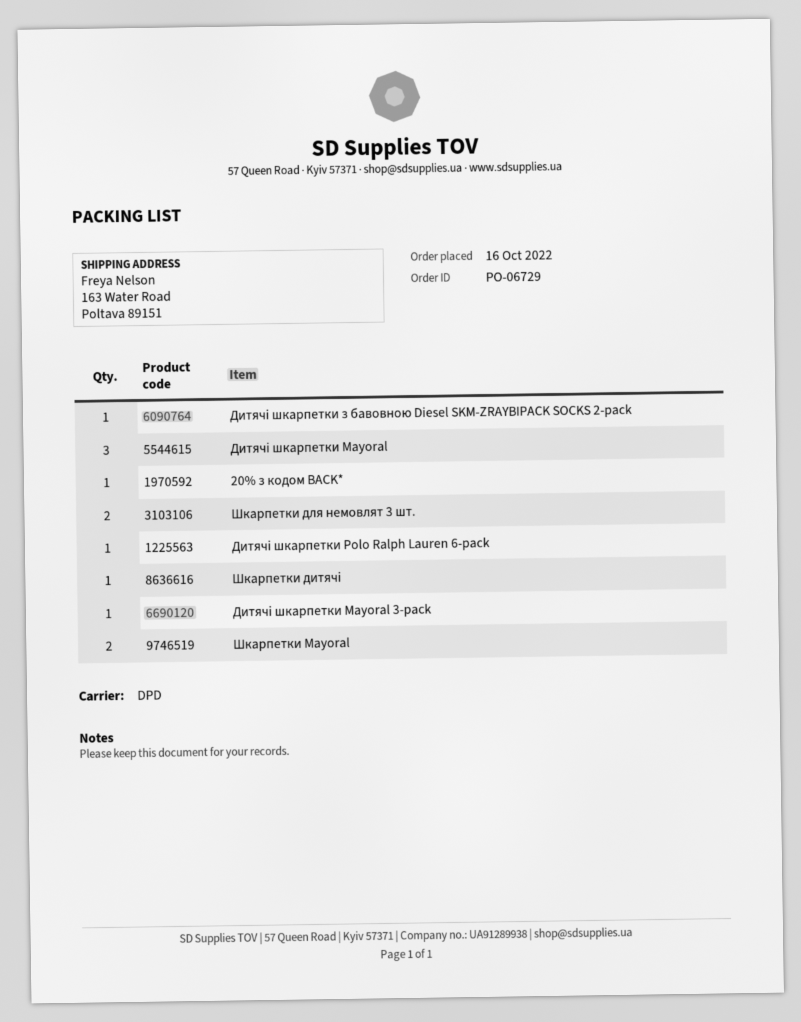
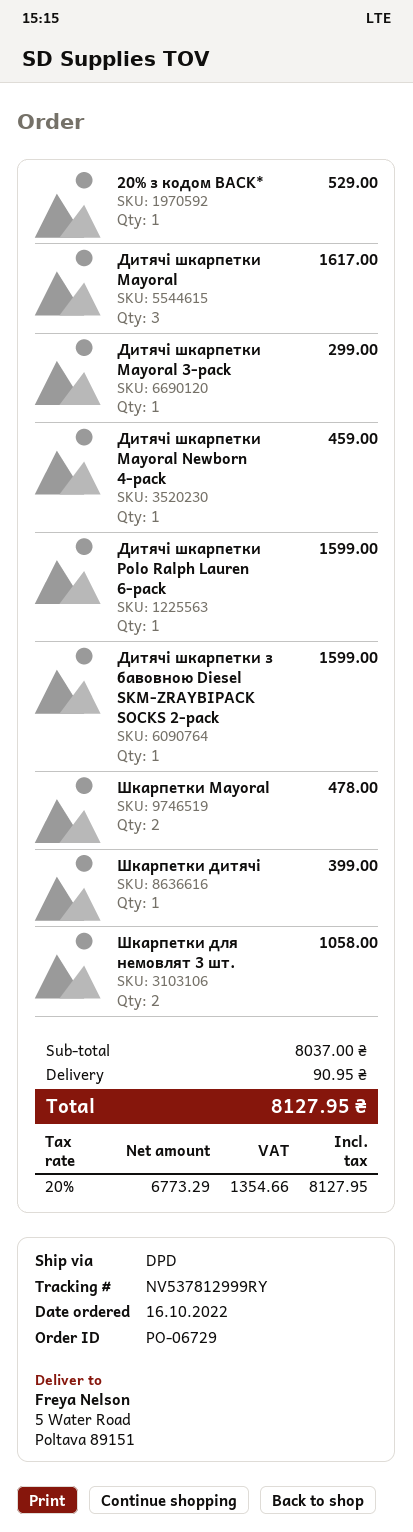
ship to: 163 Water Road, Poltava 89151 -> 5 Water Road, Poltava 89151
Дитячі шкарпетки Mayoral Newborn 4-pack: none -> 1

